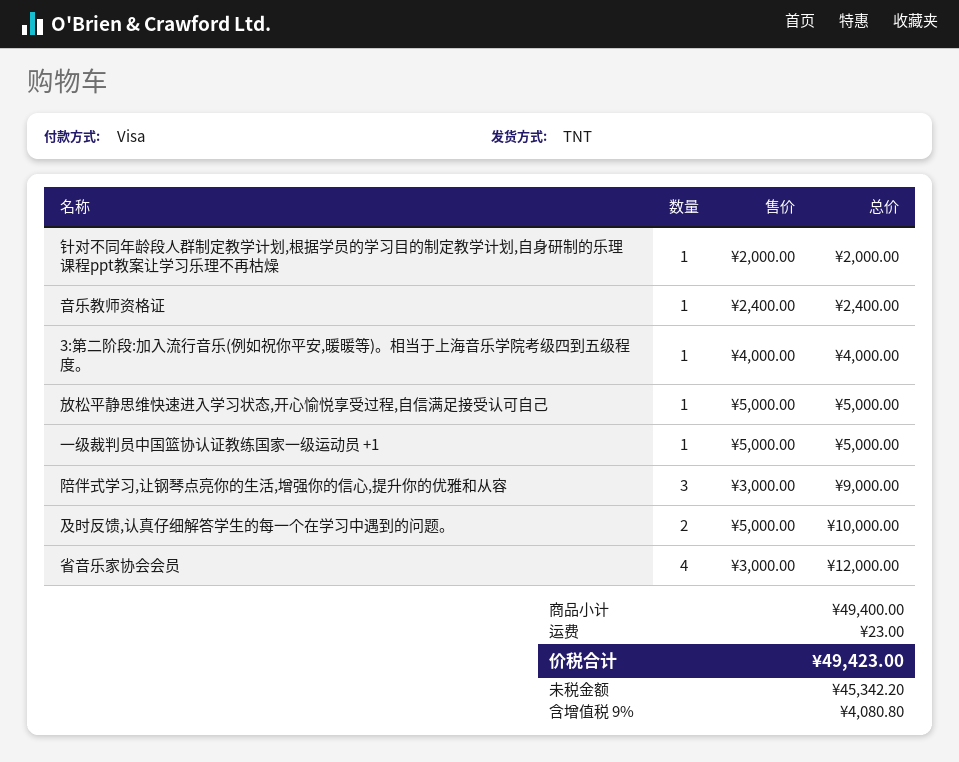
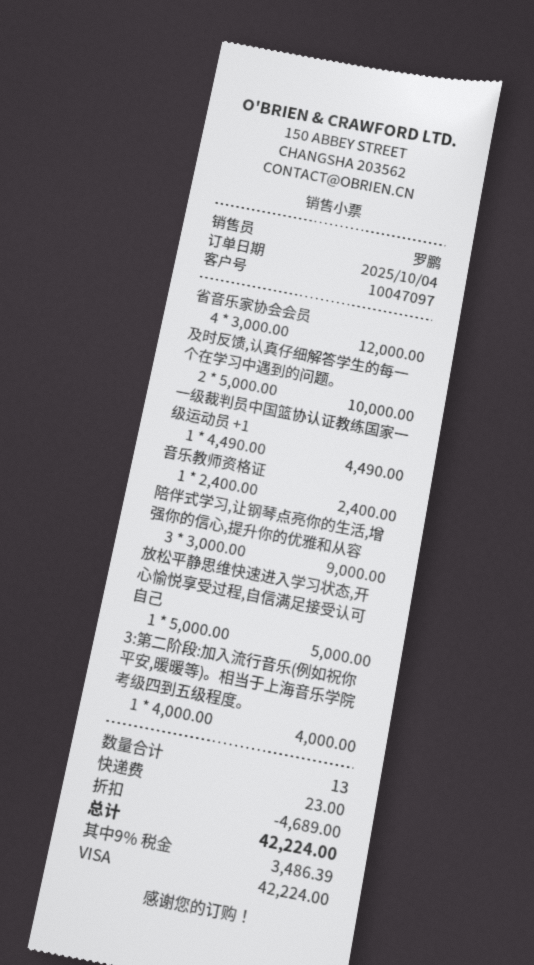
针对不同年龄段人群制定教学计划,根据学员的学习目的制定教学计划,自身研制的乐理课程ppt教案让学习乐理不再枯燥: 1 x 2000.00 = 2000.00 -> none
一级裁判员中国篮协认证教练国家一级运动员 +1: 1 x 5000.00 = 5000.00 -> 1 x 4490.00 = 4490.00
discount: none -> 4689.00
tax: 9% = 4080.80 -> 9% = 3486.39
total: 49423.00 -> 42224.00

